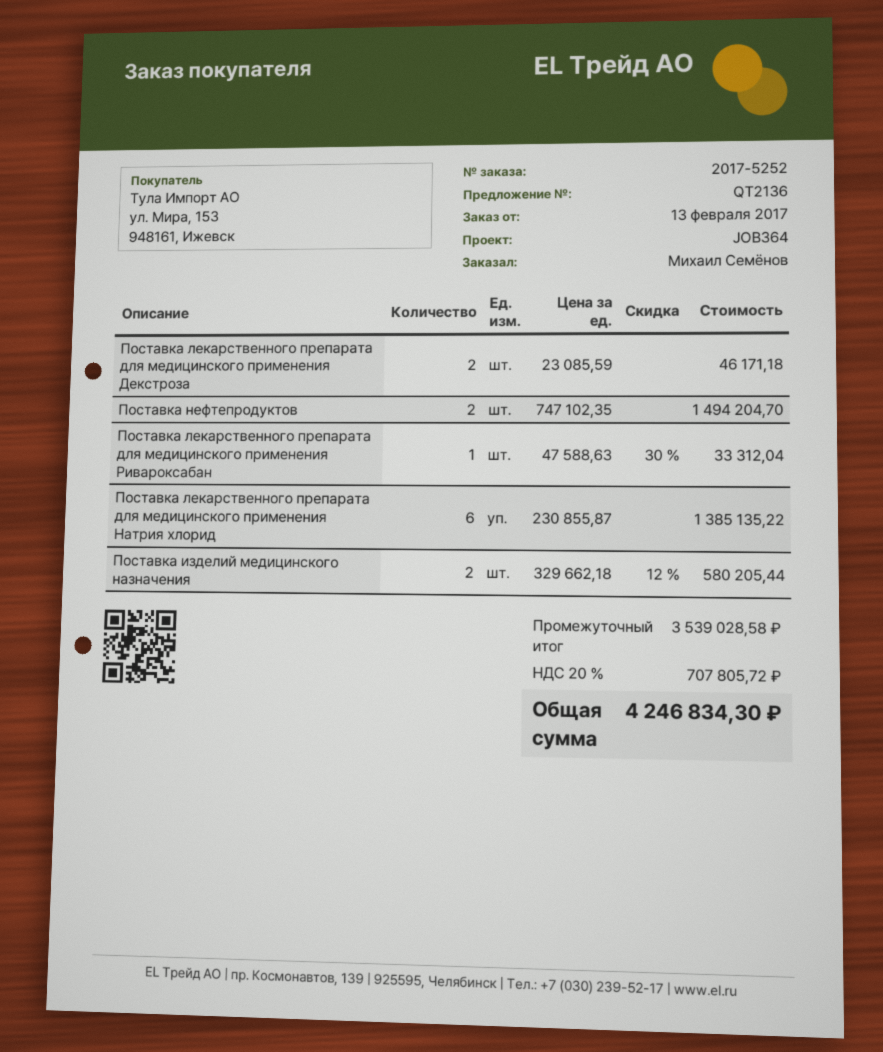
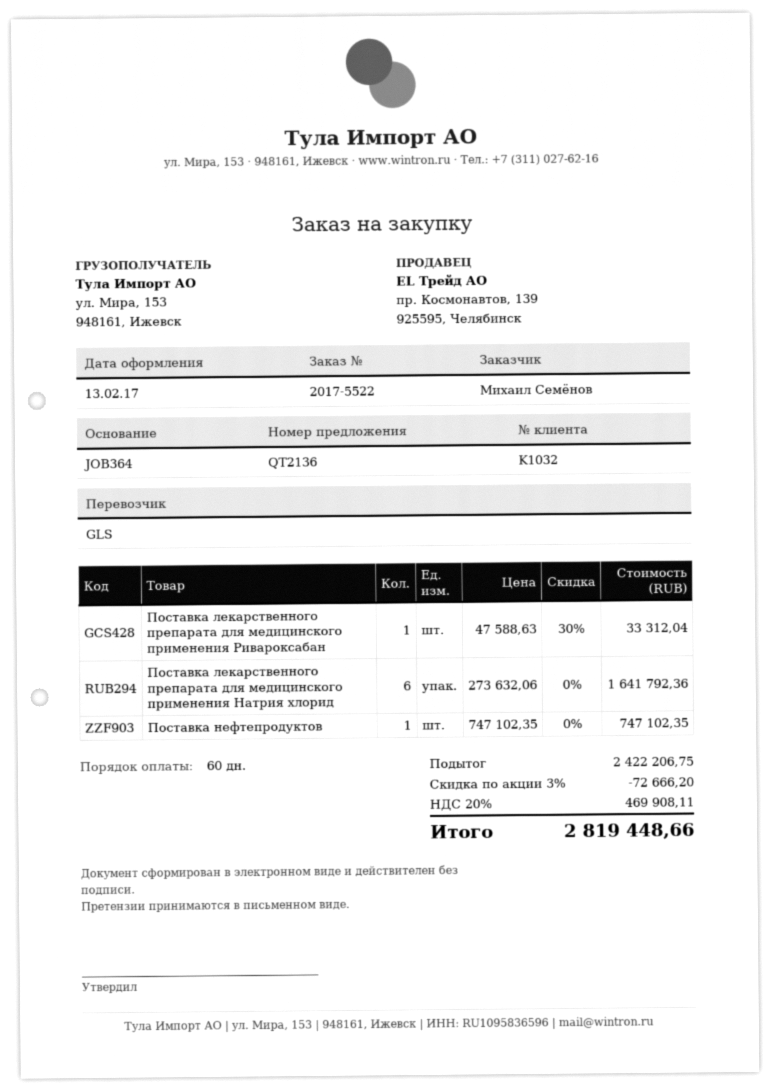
order number: 2017-5252 -> 2017-5522
Поставка лекарственного препарата для медицинского применения Декстроза: 2 x 23085.59 = 46171.18 -> none
Поставка нефтепродуктов: 2 x 747102.35 = 1494204.70 -> 1 x 747102.35 = 747102.35
Поставка лекарственного препарата для медицинского применения Натрия хлорид: 6 x 230855.87 = 1385135.22 -> 6 x 273632.06 = 1641792.36
Поставка изделий медицинского назначения: 2 x 329662.18 - 12% = 580205.44 -> none
subtotal: 3539028.58 -> 2422206.75
discount: none -> 3% = 72666.20
tax: 20% = 707805.72 -> 20% = 469908.11
total: 4246834.30 -> 2819448.66

